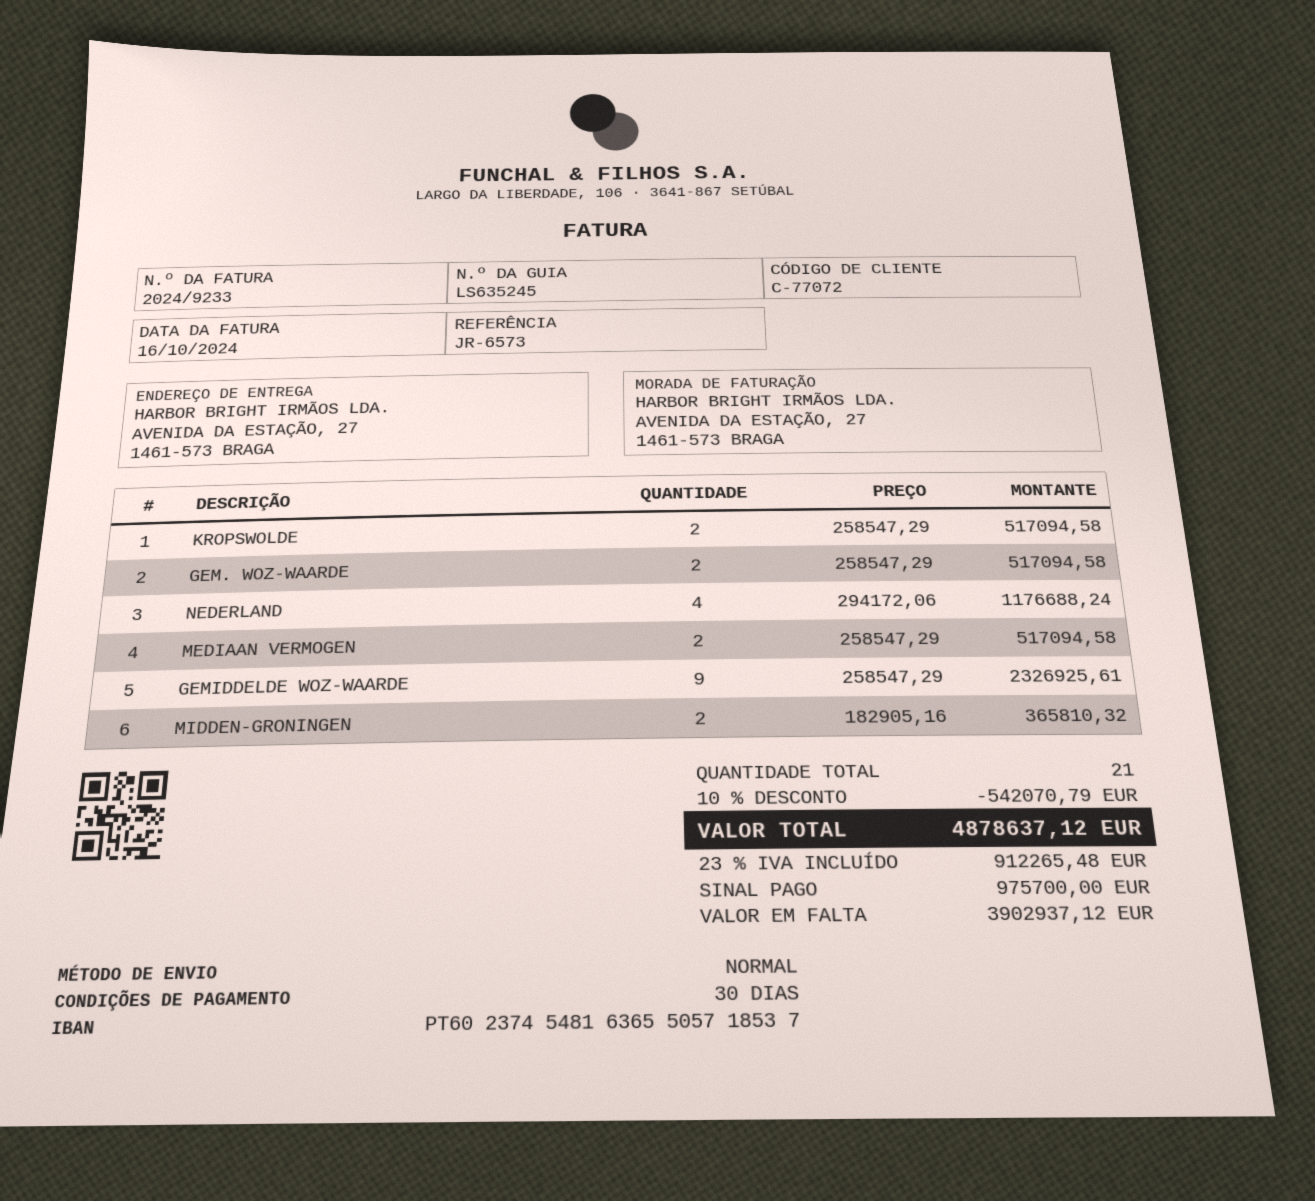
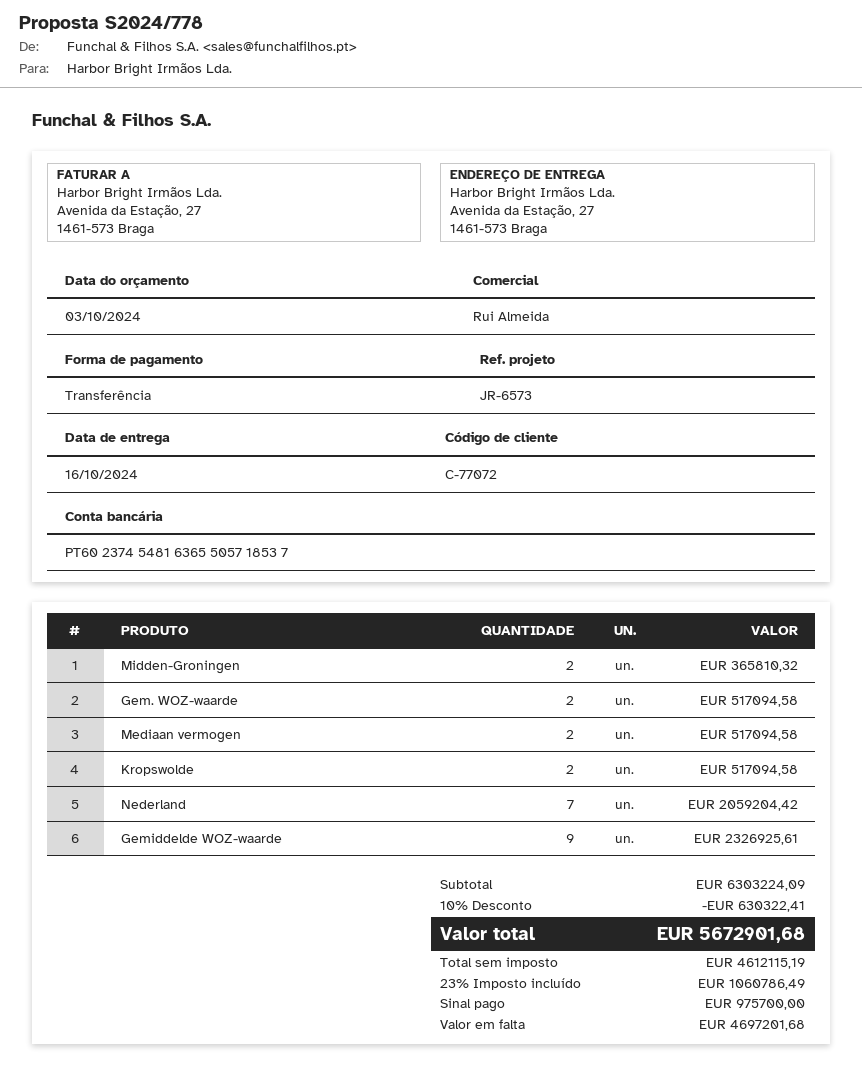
NEDERLAND: 4 for 1176688.24 -> 7 for 2059204.42
discount: 10% = 542070.79 -> 10% = 630322.41
tax: 23% = 912265.48 -> 23% = 1060786.49
total: 4878637.12 -> 5672901.68
balance: 3902937.12 -> 4697201.68

